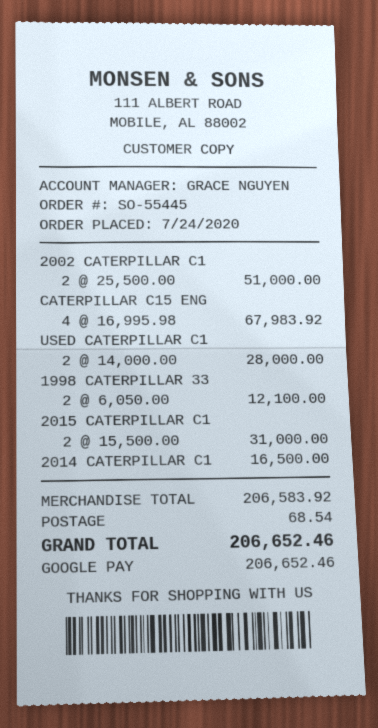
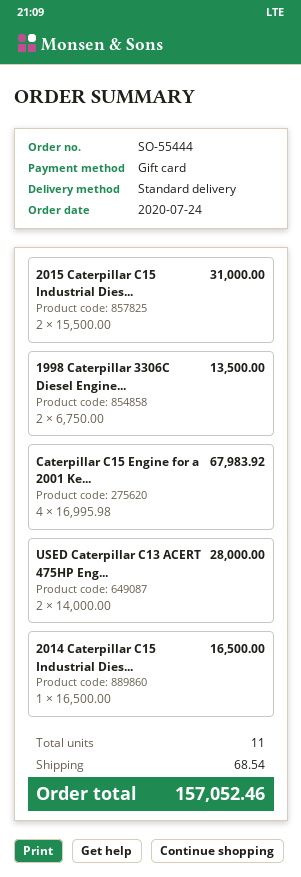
order number: SO-55445 -> SO-55444
payment method: Google Pay -> gift card
2002 CATERPILLAR C1: 2 x 25500.00 = 51000.00 -> none
1998 CATERPILLAR 33: 2 x 6050.00 = 12100.00 -> 2 x 6750.00 = 13500.00
total: 206652.46 -> 157052.46

